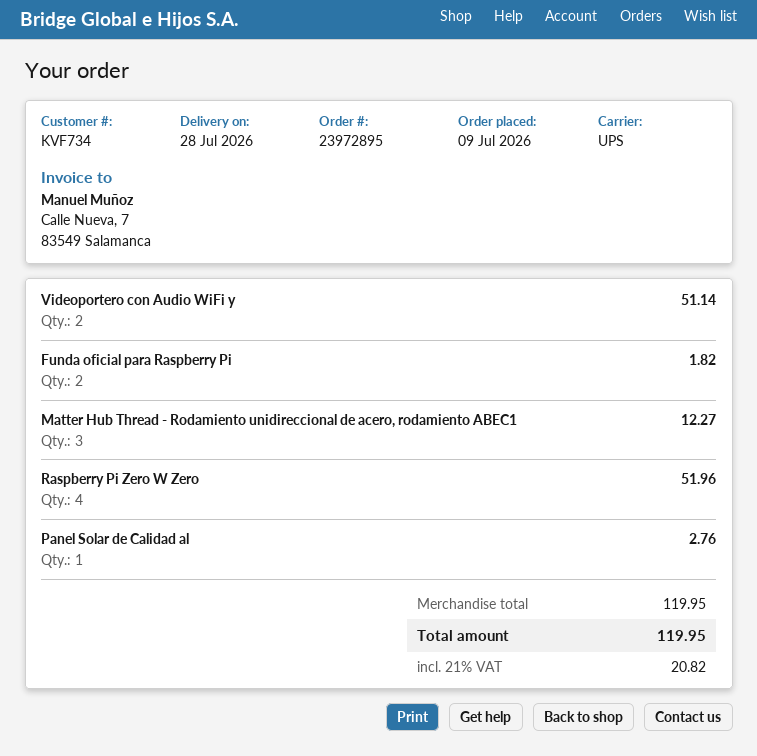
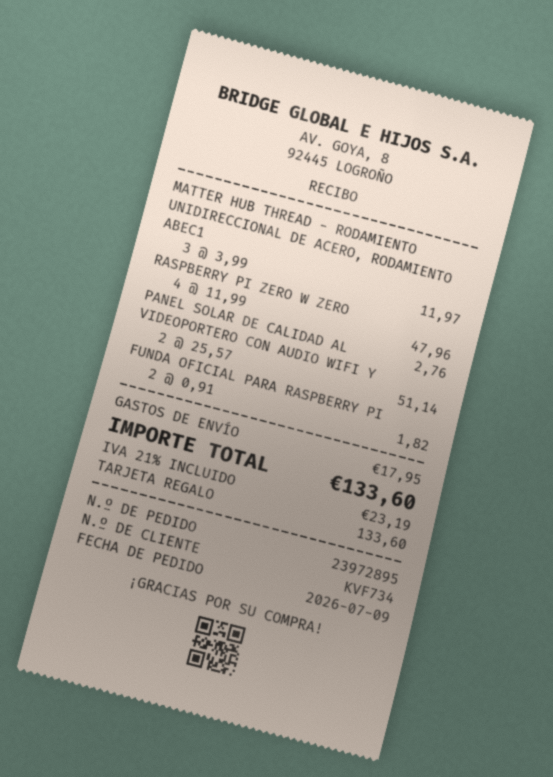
Matter Hub Thread - Rodamiento unidireccional de acero, rodamiento ABEC1: 3 for 12.27 -> 3 for 11.97
Raspberry Pi Zero W Zero: 4 for 51.96 -> 4 for 47.96
shipping: none -> 17.95
tax: 21% = 20.82 -> 21% = 23.19
total: 119.95 -> 133.60

